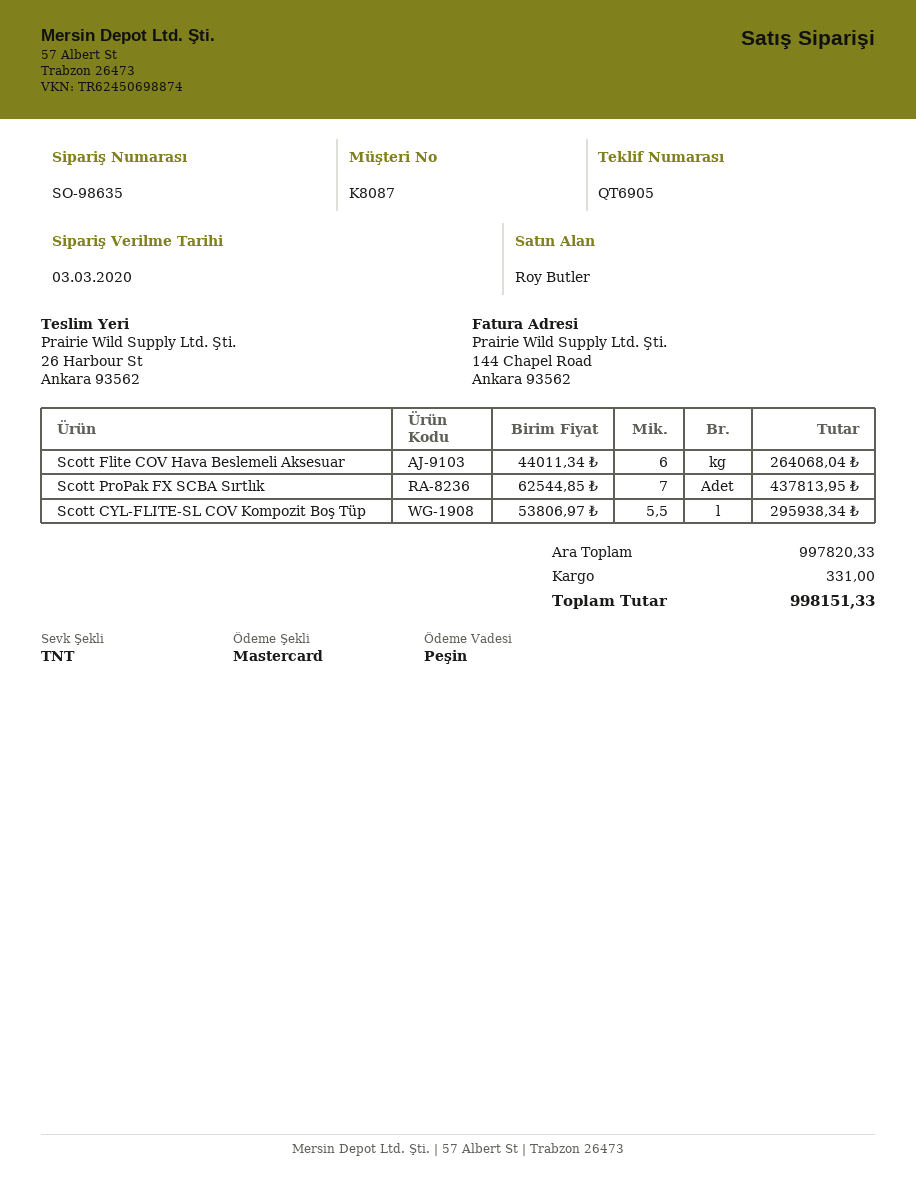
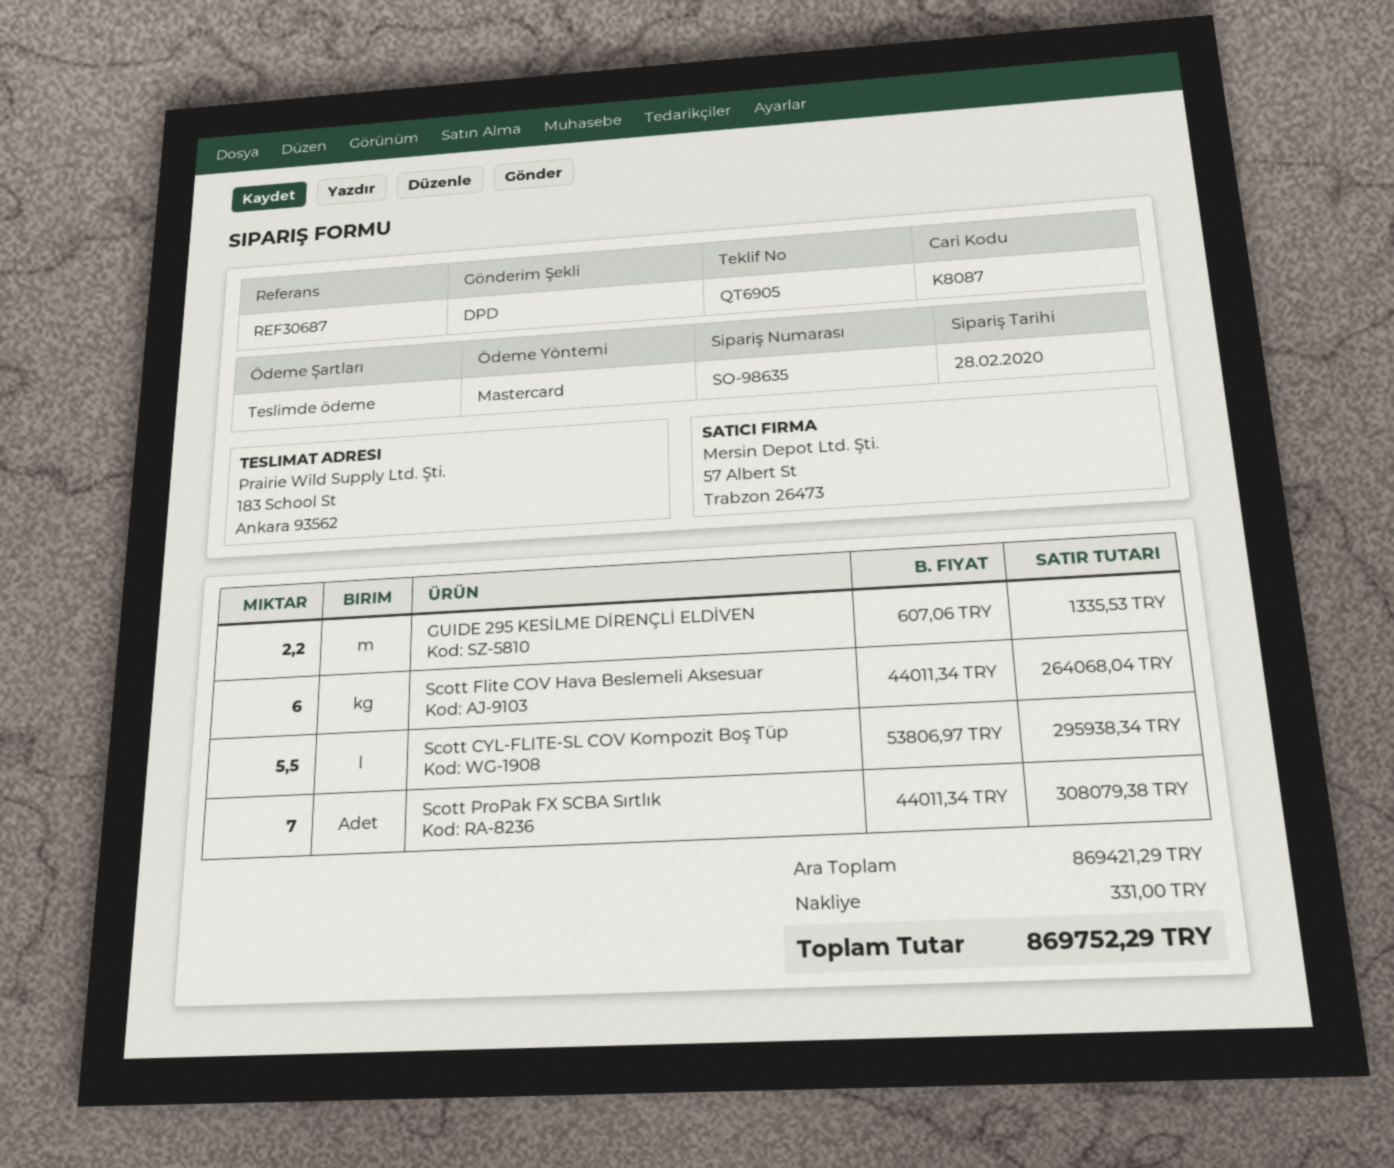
order date: 2020-03-03 -> 2020-02-28
shipping method: TNT -> DPD
ship to: 26 Harbour St, Ankara 93562 -> 183 School St, Ankara 93562
Scott ProPak FX SCBA Sırtlık: 7 x 62544.85 = 437813.95 -> 7 x 44011.34 = 308079.38
GUIDE 295 KESİLME DİRENÇLİ ELDİVEN: none -> 2.2 x 607.06 = 1335.53
subtotal: 997820.33 -> 869421.29
total: 998151.33 -> 869752.29

